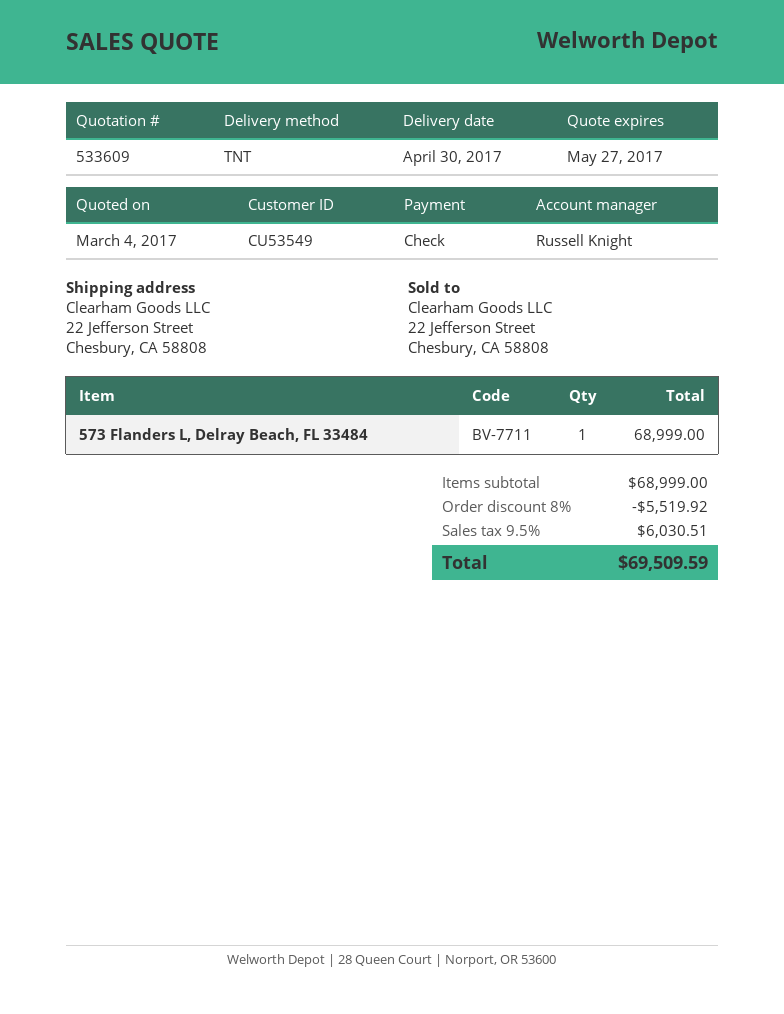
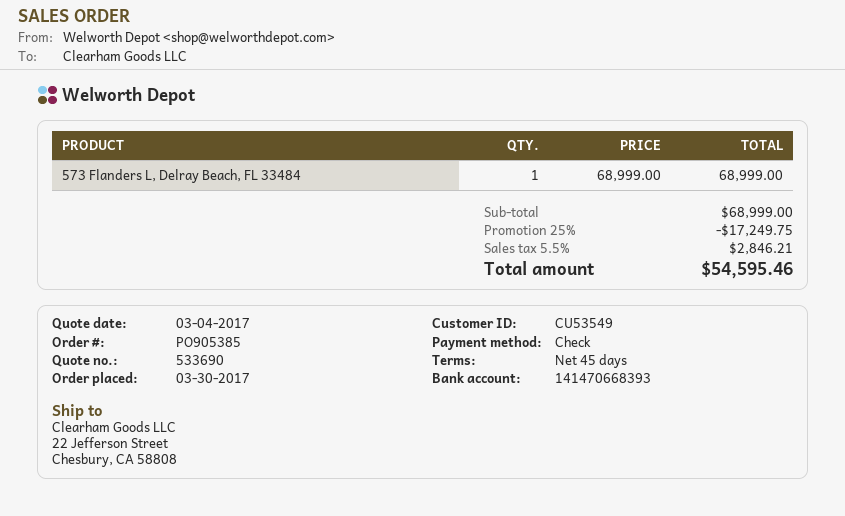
quote number: 533609 -> 533690
discount: 8% = 5519.92 -> 25% = 17249.75
tax: 9.5% = 6030.51 -> 5.5% = 2846.21
total: 69509.59 -> 54595.46

